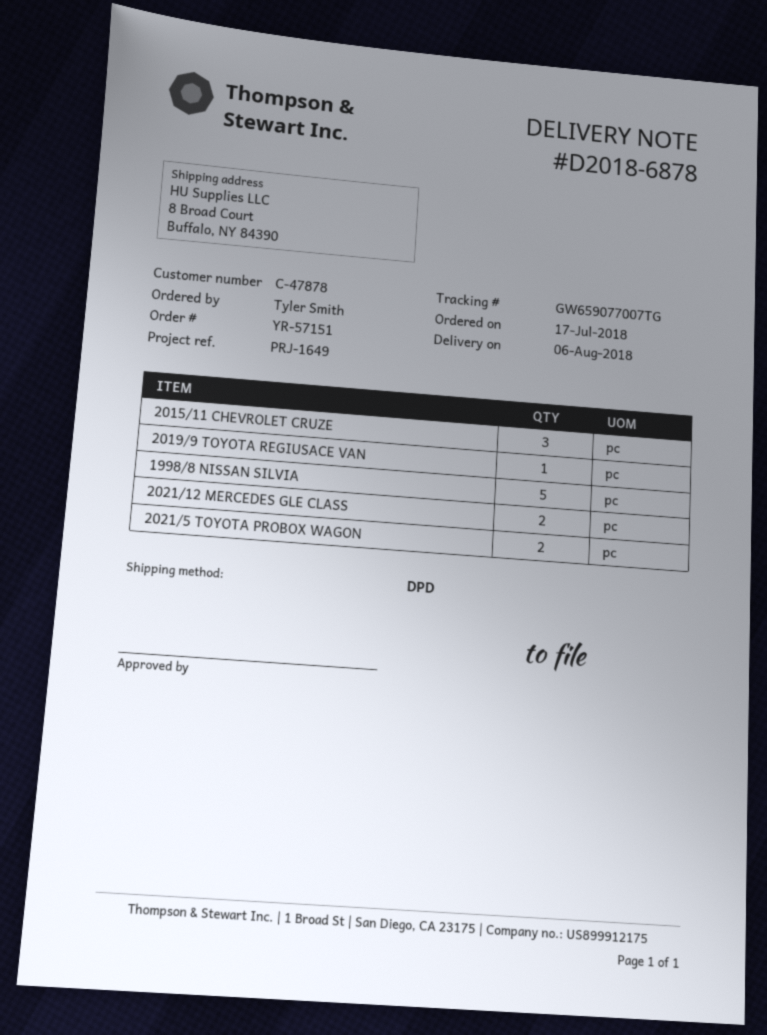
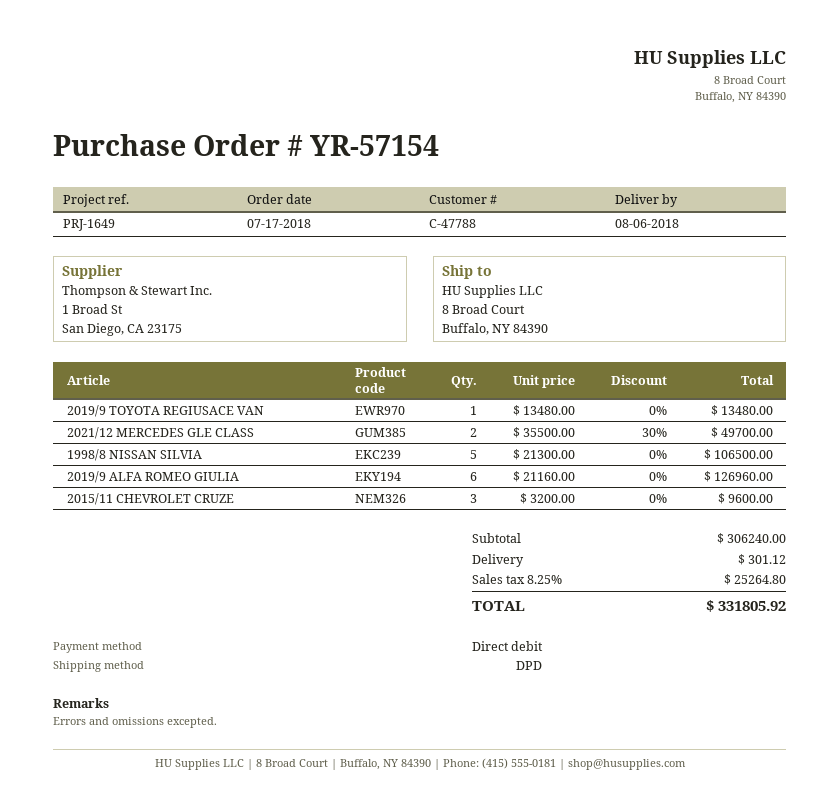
order number: YR-57151 -> YR-57154
customer number: C-47878 -> C-47788
2021/5 TOYOTA PROBOX WAGON: 2 -> none
2019/9 ALFA ROMEO GIULIA: none -> 6

